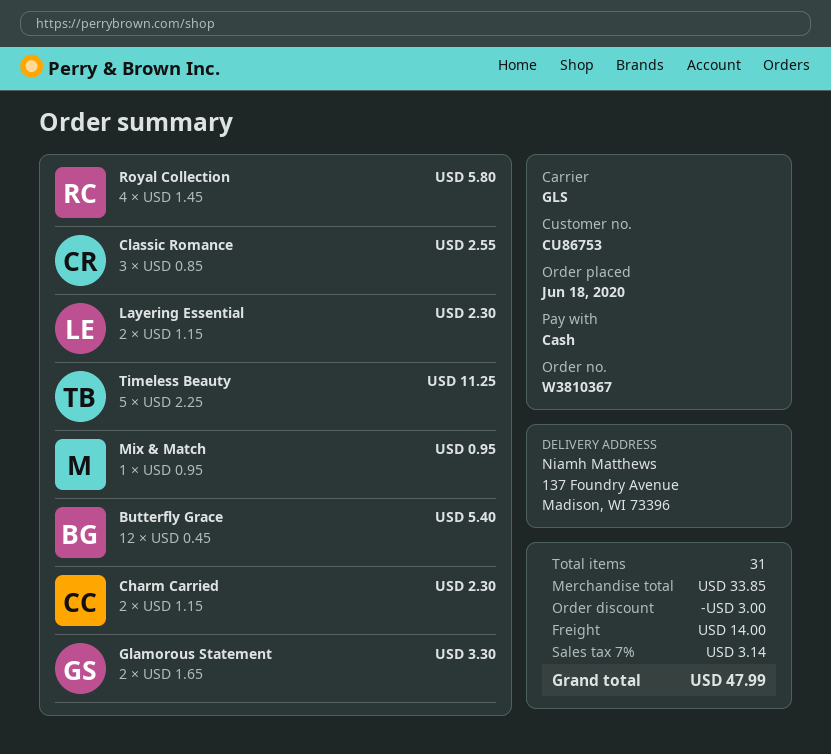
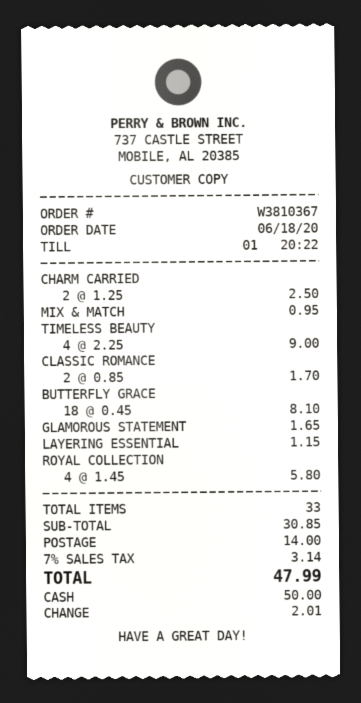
Classic Romance: 3 x 0.85 = 2.55 -> 2 x 0.85 = 1.70
Layering Essential: 2 x 1.15 = 2.30 -> 1 x 1.15 = 1.15
Timeless Beauty: 5 x 2.25 = 11.25 -> 4 x 2.25 = 9.00
Butterfly Grace: 12 x 0.45 = 5.40 -> 18 x 0.45 = 8.10
Charm Carried: 2 x 1.15 = 2.30 -> 2 x 1.25 = 2.50
Glamorous Statement: 2 x 1.65 = 3.30 -> 1 x 1.65 = 1.65
total quantity: 31 -> 33
subtotal: 33.85 -> 30.85
discount: 3.00 -> none

